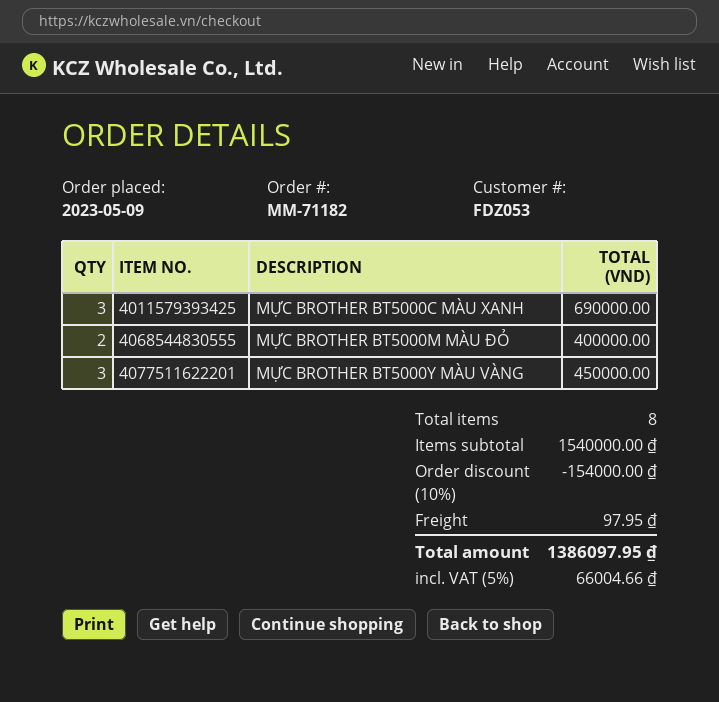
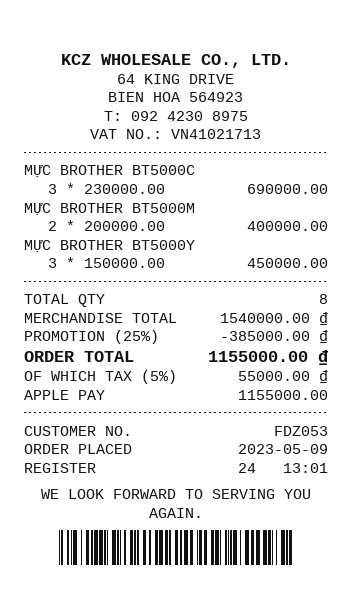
discount: 10% = 154000.00 -> 25% = 385000.00
shipping: 97.95 -> none
tax: 5% = 66004.66 -> 5% = 55000.00
total: 1386097.95 -> 1155000.00

